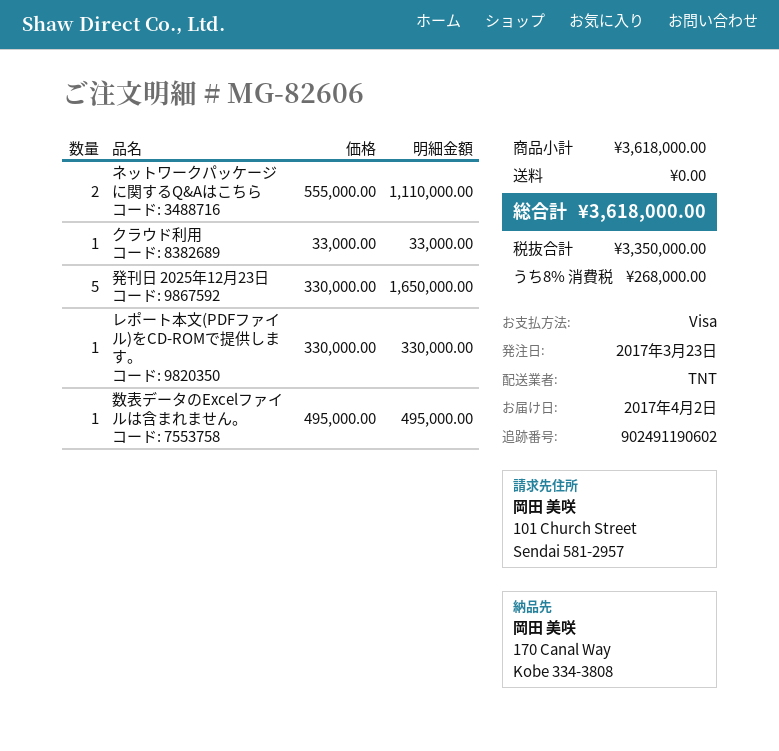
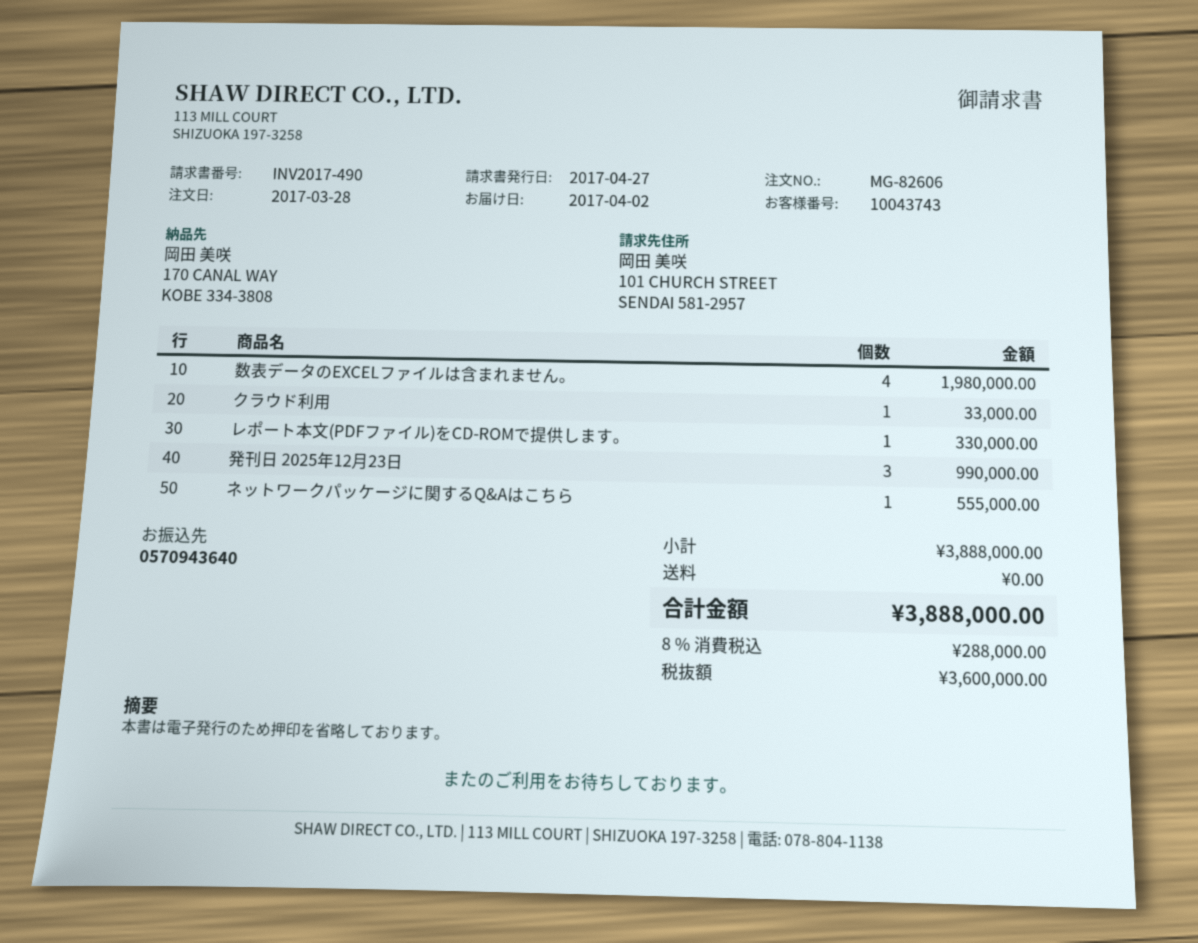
order date: 2017-03-23 -> 2017-03-28
ネットワークパッケージに関するQ&Aはこちら: 2 for 1110000.00 -> 1 for 555000.00
発刊日 2025年12月23日: 5 for 1650000.00 -> 3 for 990000.00
数表データのExcelファイルは含まれません。: 1 for 495000.00 -> 4 for 1980000.00
subtotal: 3618000.00 -> 3888000.00
net: 3350000.00 -> 3600000.00
tax: 8% = 268000.00 -> 8% = 288000.00
total: 3618000.00 -> 3888000.00

